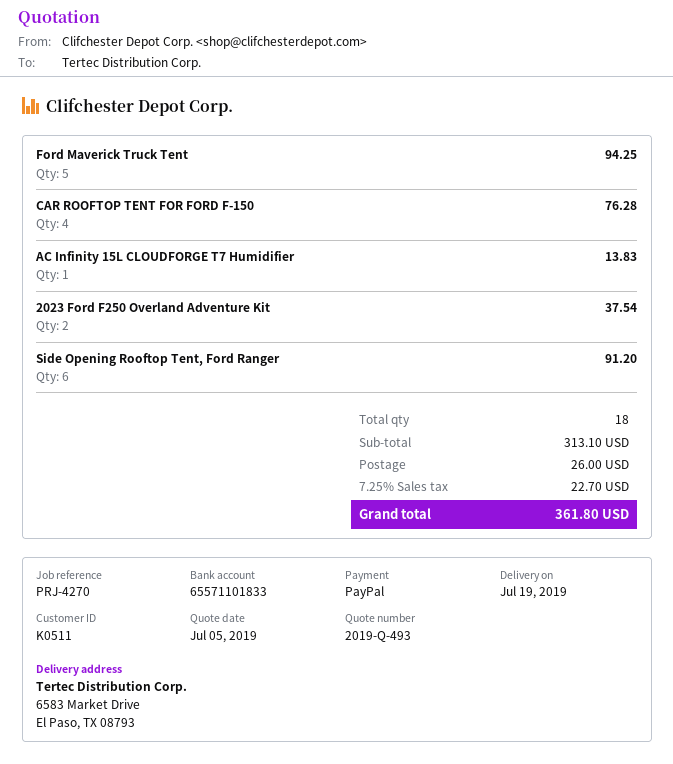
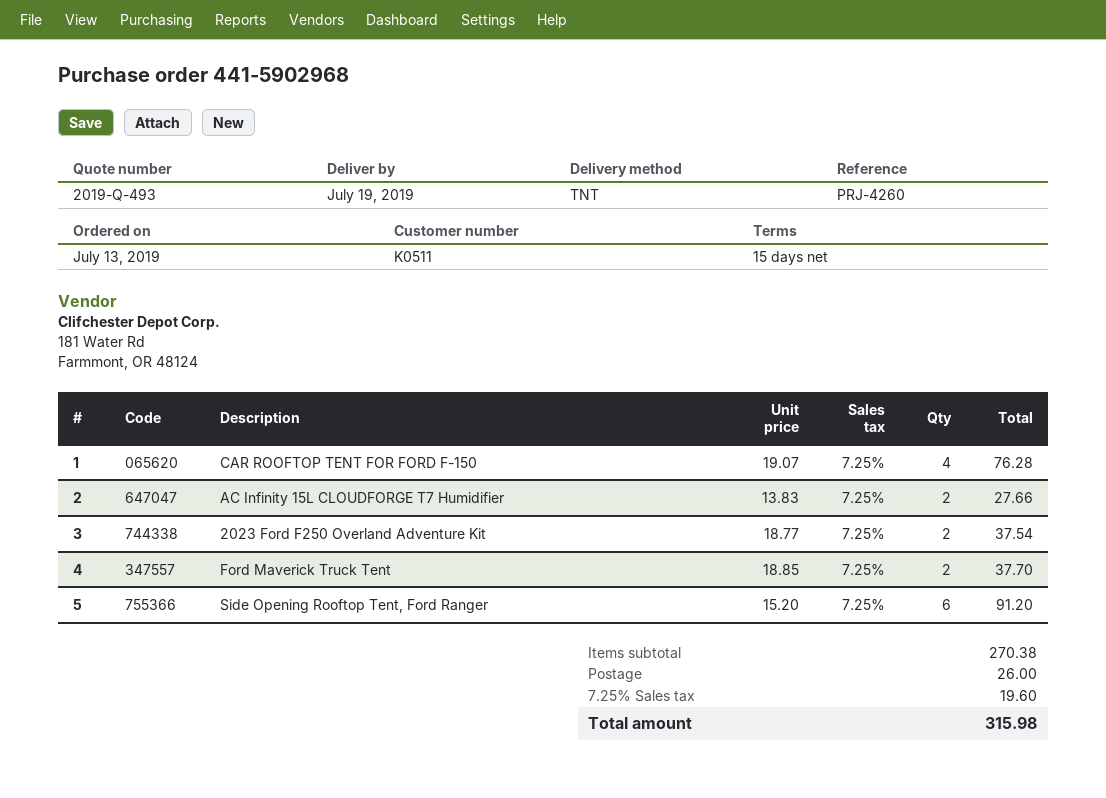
reference: PRJ-4270 -> PRJ-4260
Ford Maverick Truck Tent: 5 for 94.25 -> 2 for 37.70
AC Infinity 15L CLOUDFORGE T7 Humidifier: 1 for 13.83 -> 2 for 27.66
subtotal: 313.10 -> 270.38
tax: 7.25% = 22.70 -> 7.25% = 19.60
total: 361.80 -> 315.98

